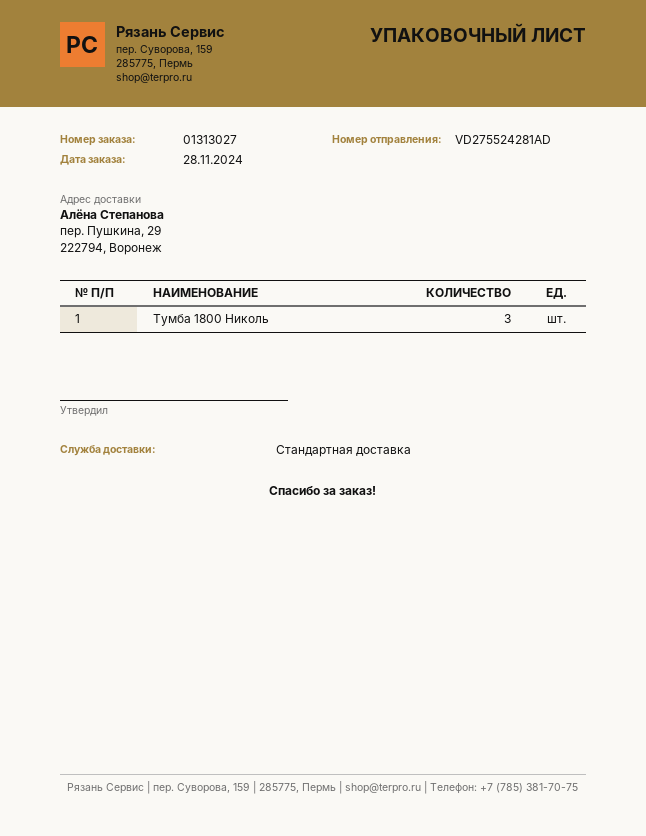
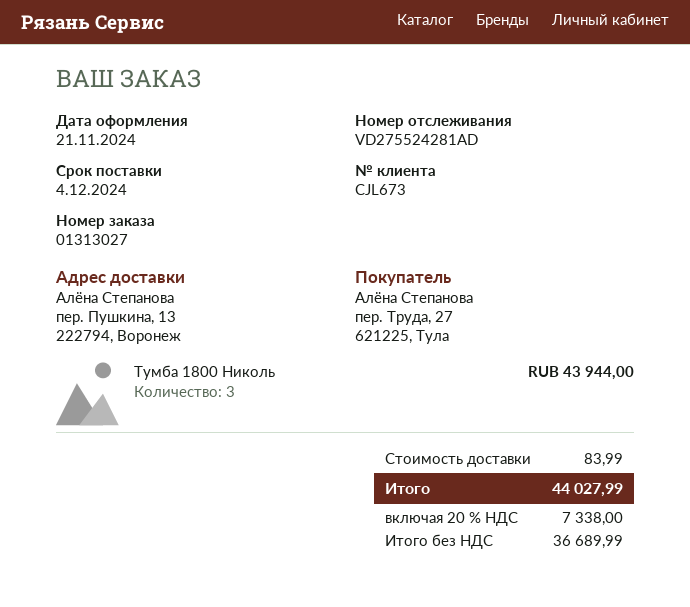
order date: 2024-11-28 -> 2024-11-21
ship to: пер. Пушкина, 29, 222794, Воронеж -> пер. Пушкина, 13, 222794, Воронеж

